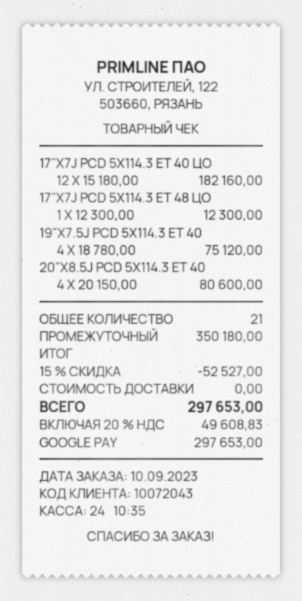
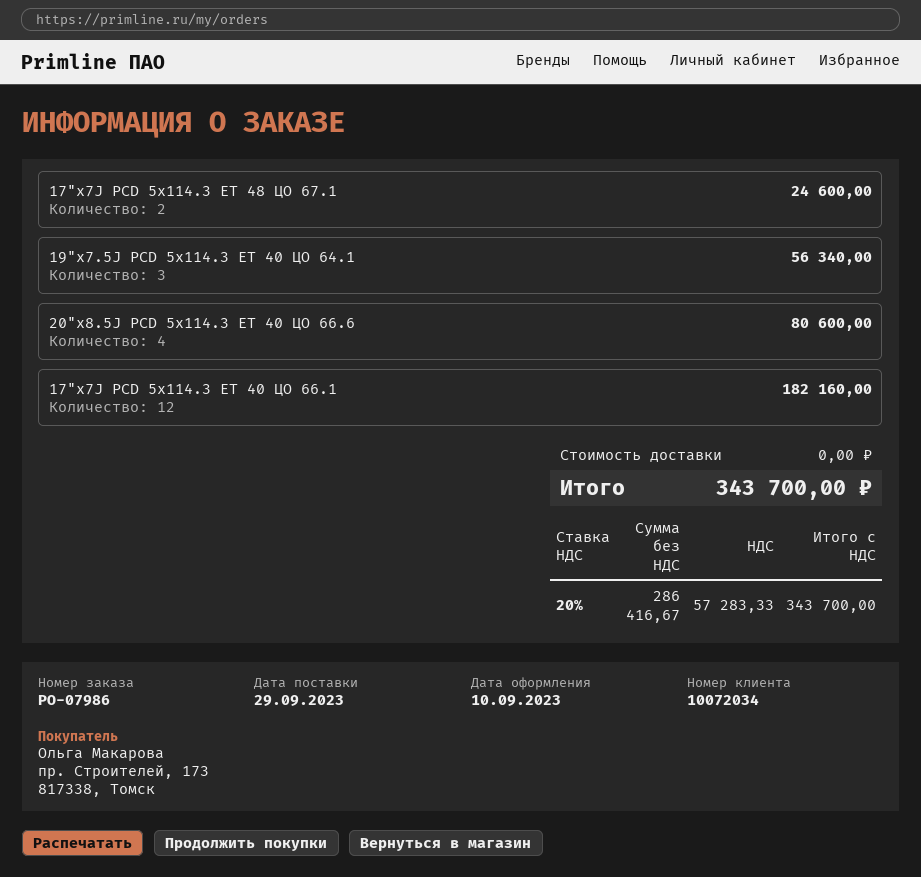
customer number: 10072043 -> 10072034
17"X7J PCD 5X114.3 ЕТ 48 ЦО: 1 for 12300.00 -> 2 for 24600.00
19"X7.5J PCD 5X114.3 ЕТ 40: 4 for 75120.00 -> 3 for 56340.00
discount: 15% = 52527.00 -> none
tax: 20% = 49608.83 -> 20% = 57283.33
total: 297653.00 -> 343700.00

